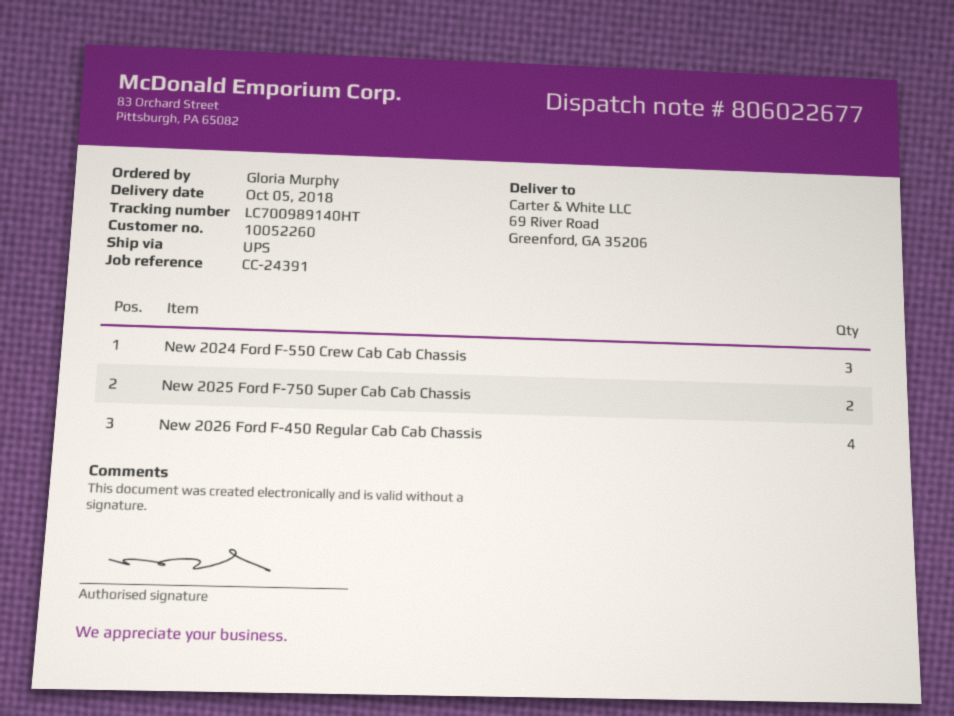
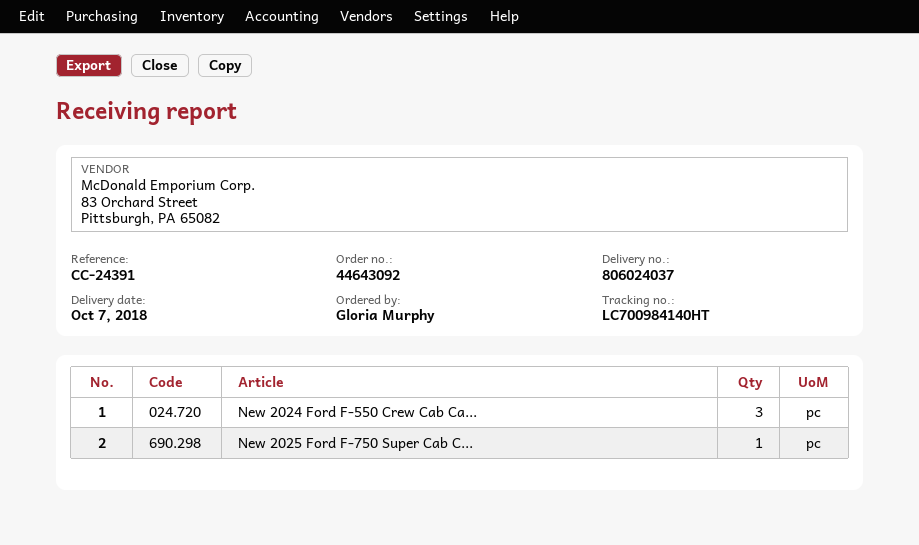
delivery note number: 806022677 -> 806024037
delivery date: 2018-10-05 -> 2018-10-07
tracking number: LC700989140HT -> LC700984140HT
New 2025 Ford F-750 Super Cab Cab Chassis: 2 -> 1
New 2026 Ford F-450 Regular Cab Cab Chassis: 4 -> none

